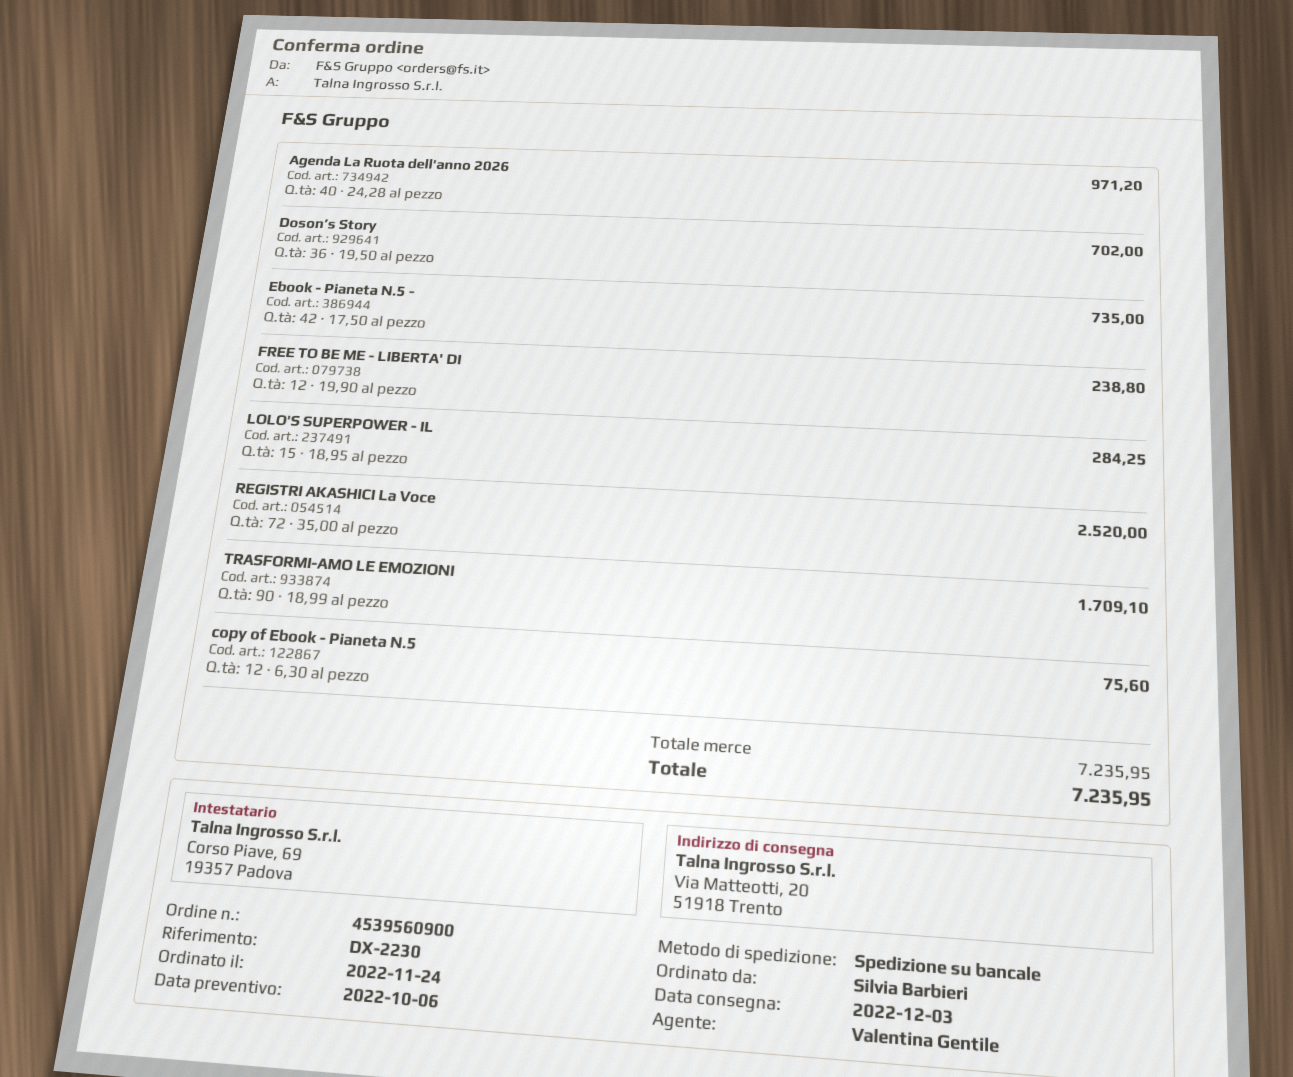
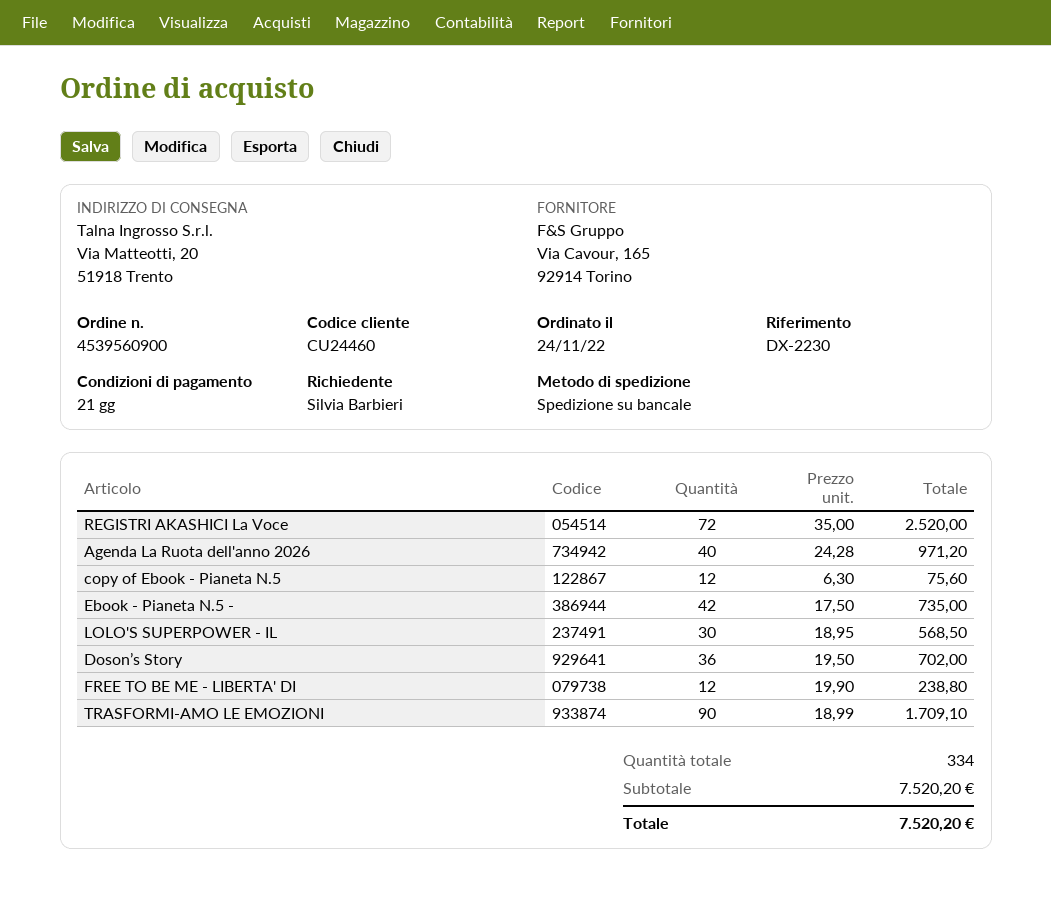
LOLO'S SUPERPOWER - IL: 15 x 18.95 = 284.25 -> 30 x 18.95 = 568.50
subtotal: 7235.95 -> 7520.20
total: 7235.95 -> 7520.20

